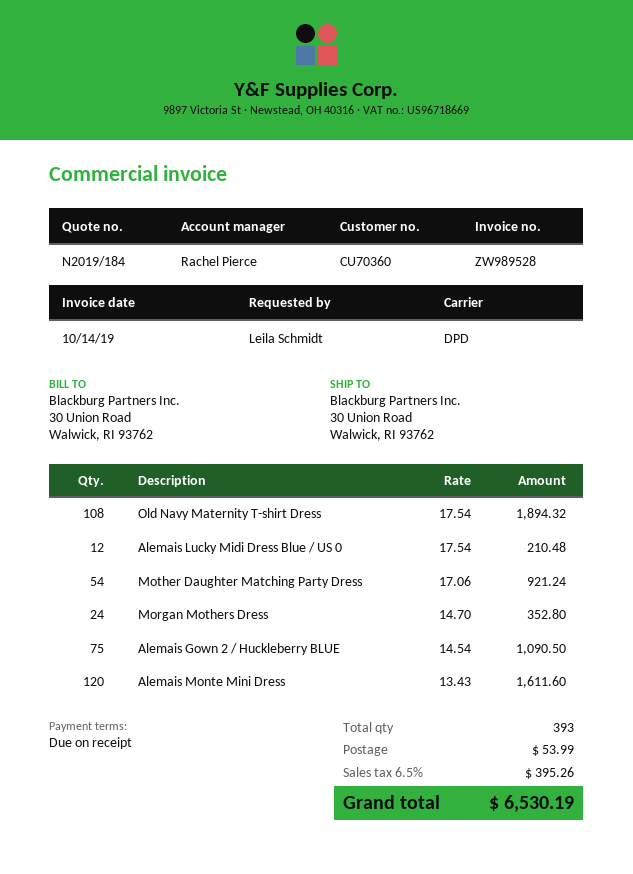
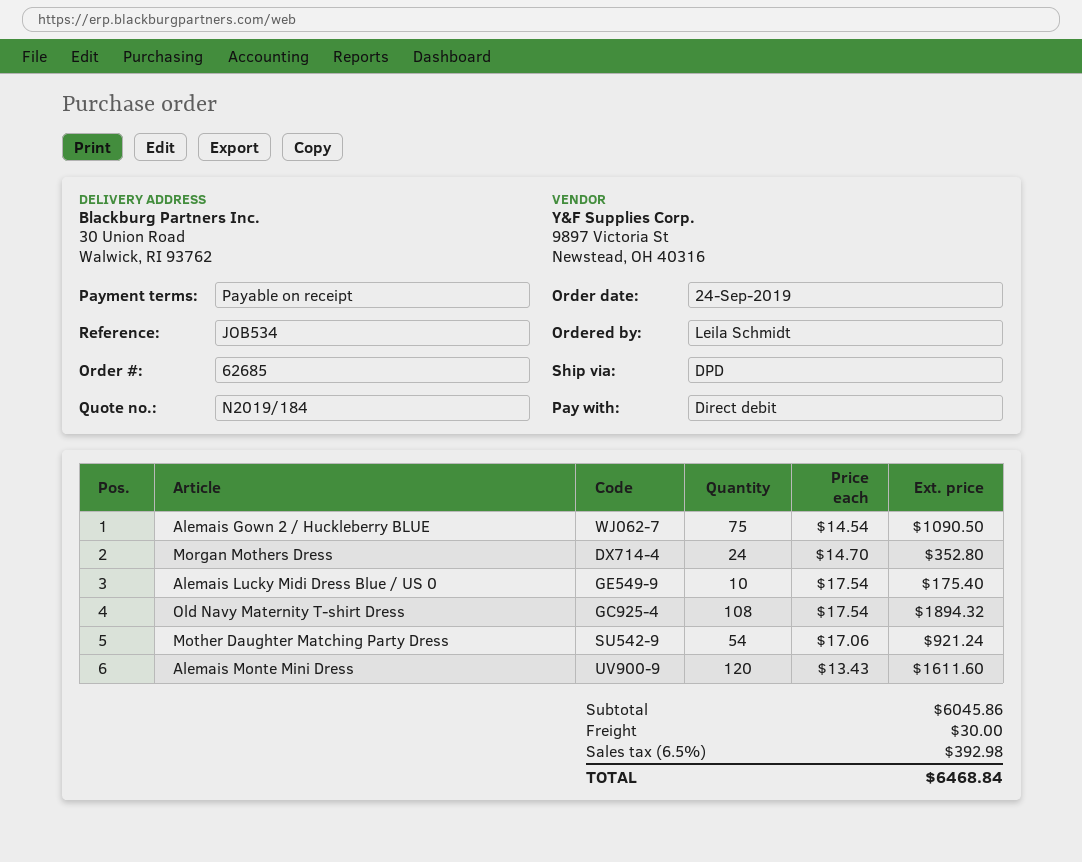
Alemais Lucky Midi Dress Blue / US 0: 12 x 17.54 = 210.48 -> 10 x 17.54 = 175.40
shipping: 53.99 -> 30.00
tax: 6.5% = 395.26 -> 6.5% = 392.98
total: 6530.19 -> 6468.84

